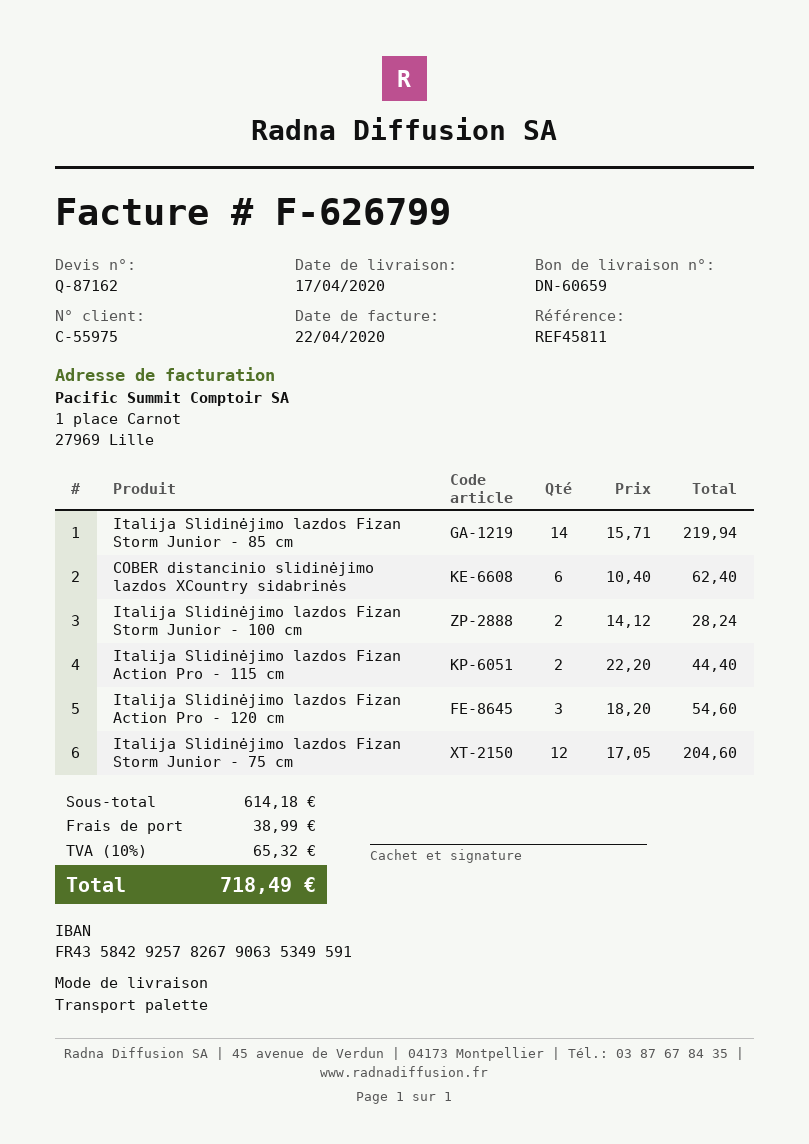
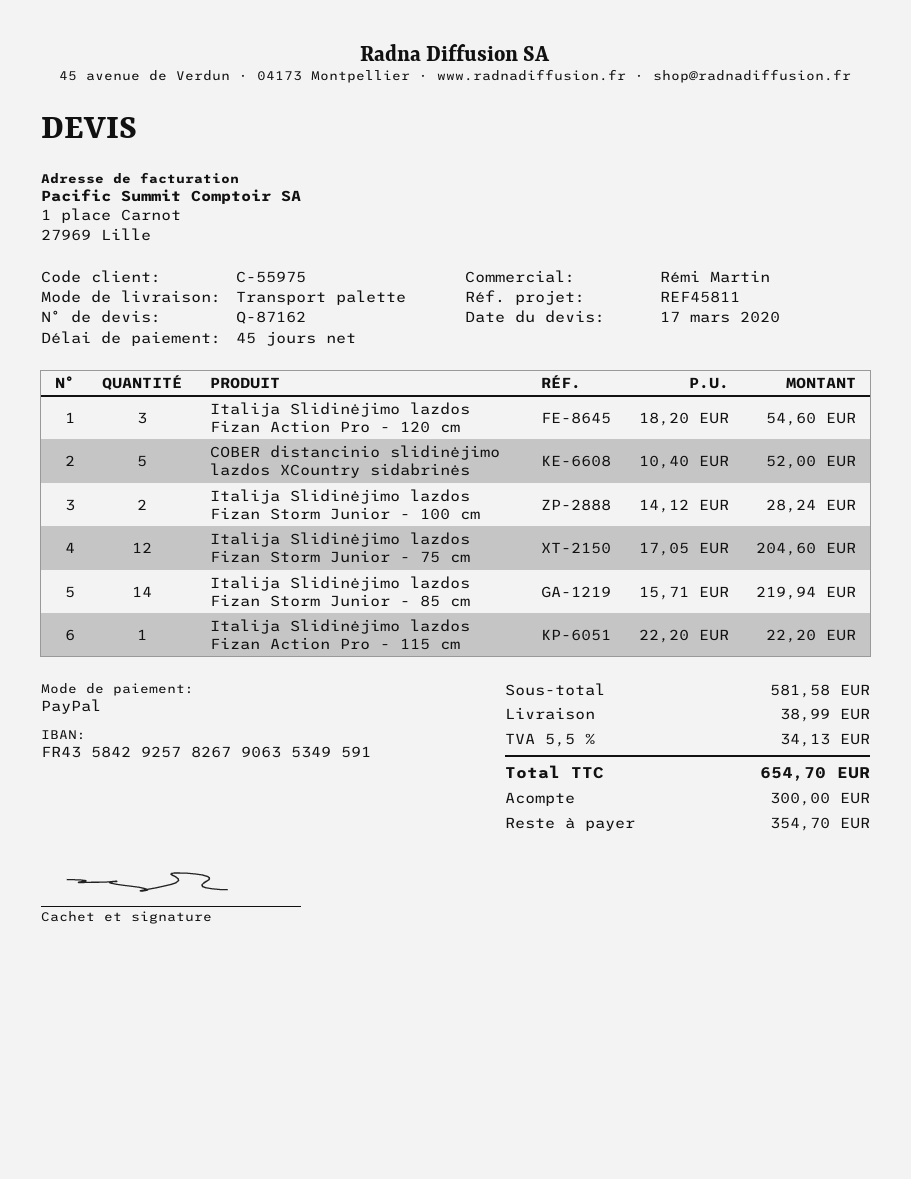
COBER distancinio slidinėjimo lazdos XCountry sidabrinės: 6 x 10.40 = 62.40 -> 5 x 10.40 = 52.00
Italija Slidinėjimo lazdos Fizan Action Pro - 115 cm: 2 x 22.20 = 44.40 -> 1 x 22.20 = 22.20
subtotal: 614.18 -> 581.58
tax: 10% = 65.32 -> 5.5% = 34.13
total: 718.49 -> 654.70

